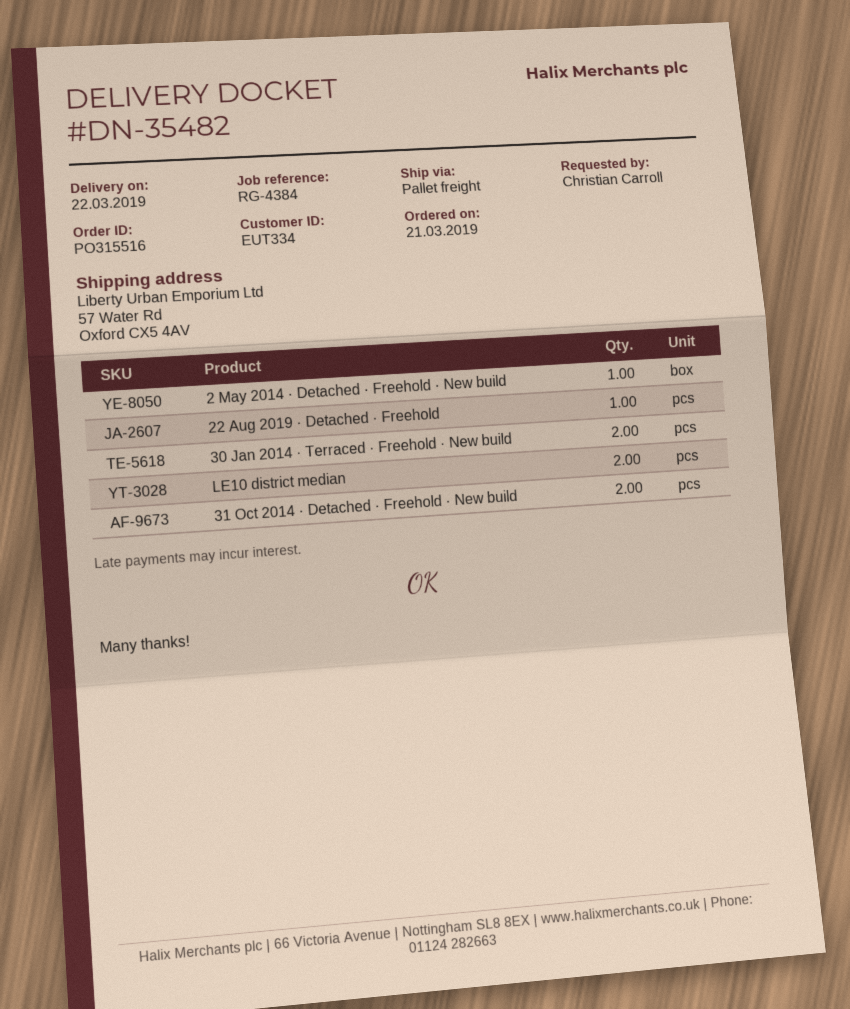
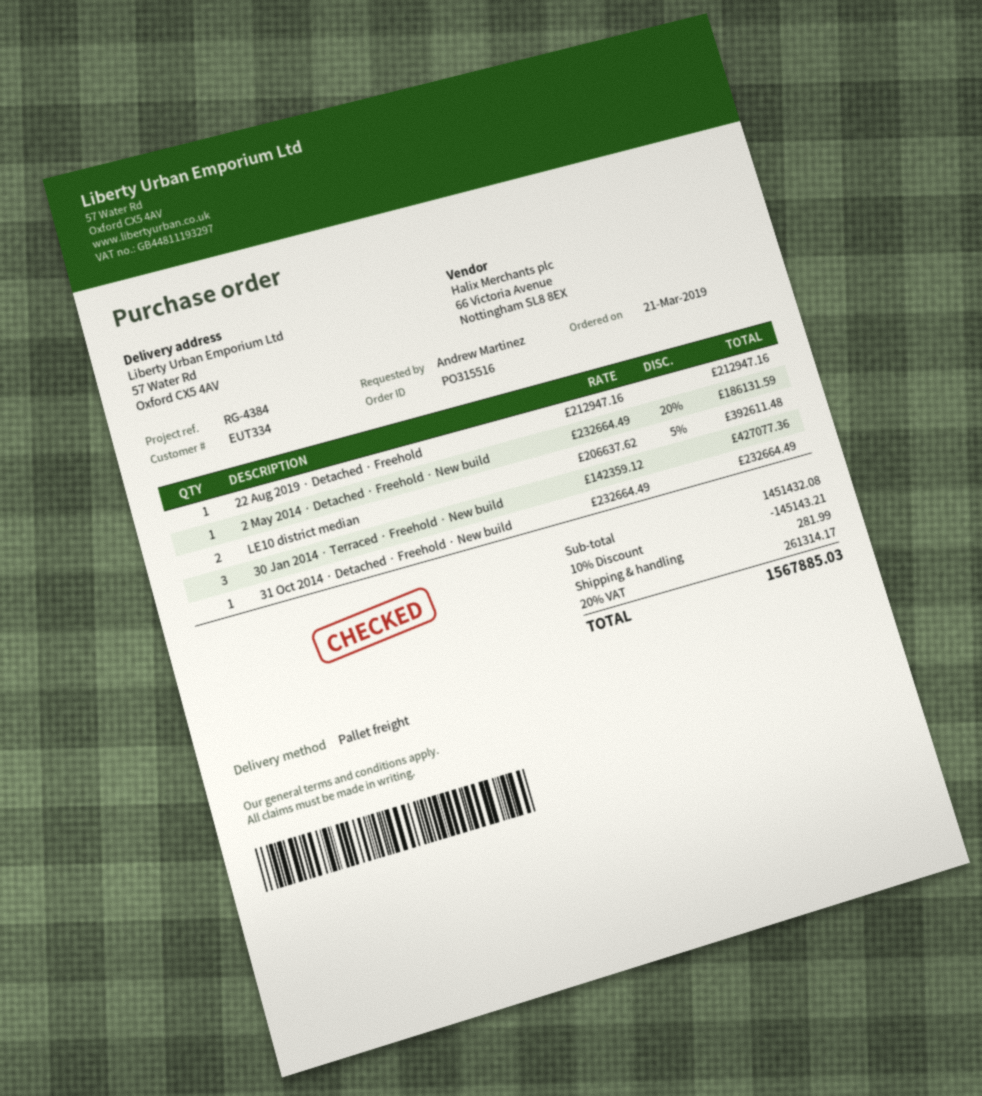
ordered by: Christian Carroll -> Andrew Martinez
30 Jan 2014 · Terraced · Freehold · New build: 2 -> 3
31 Oct 2014 · Detached · Freehold · New build: 2 -> 1

